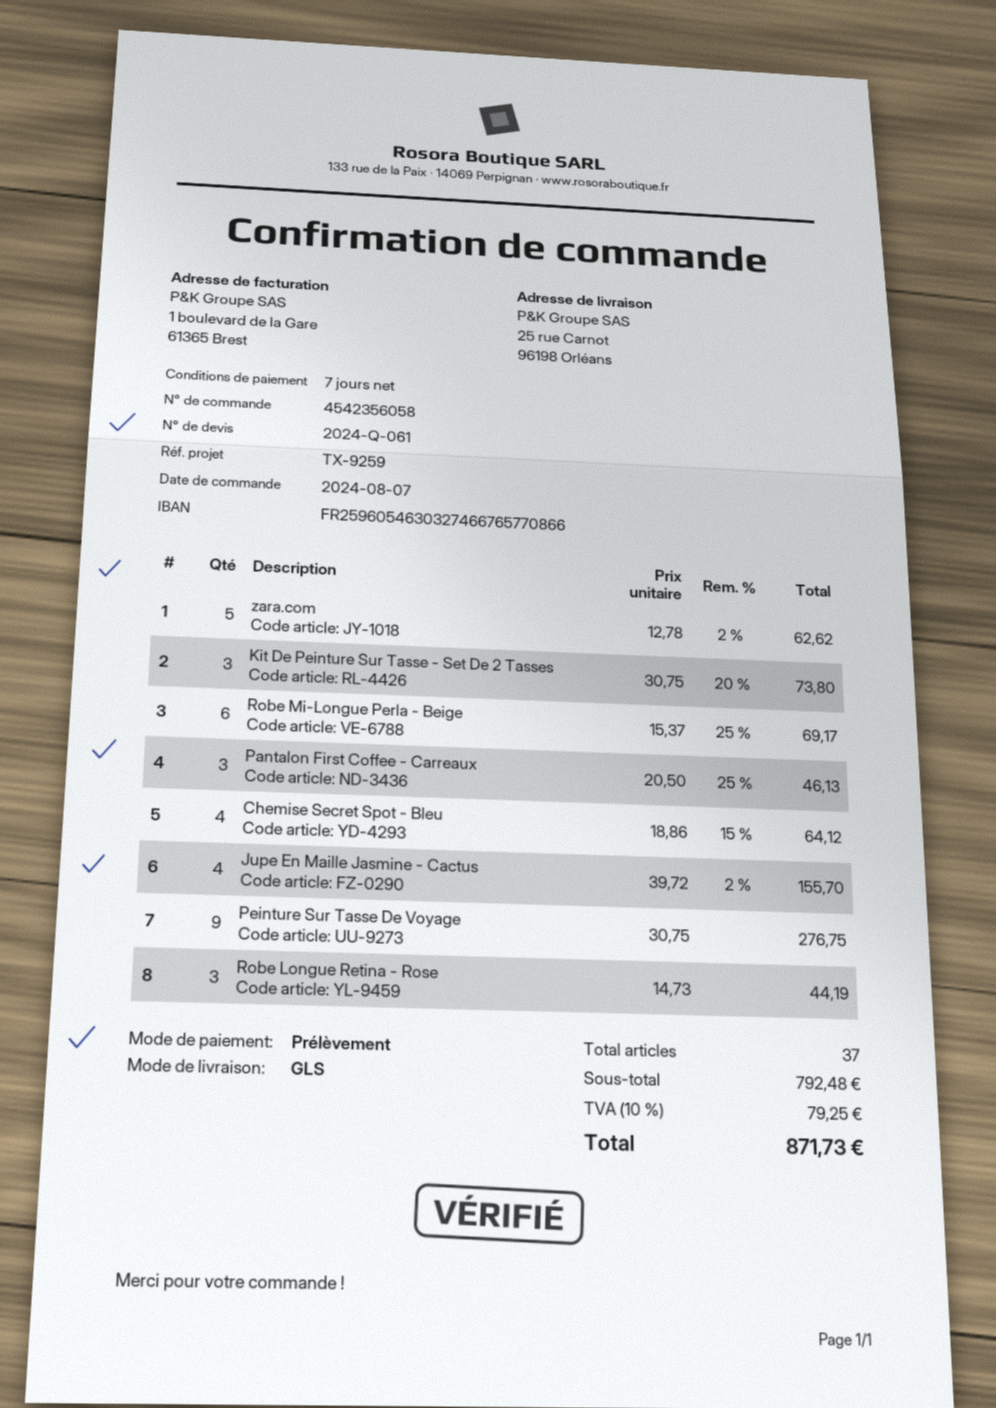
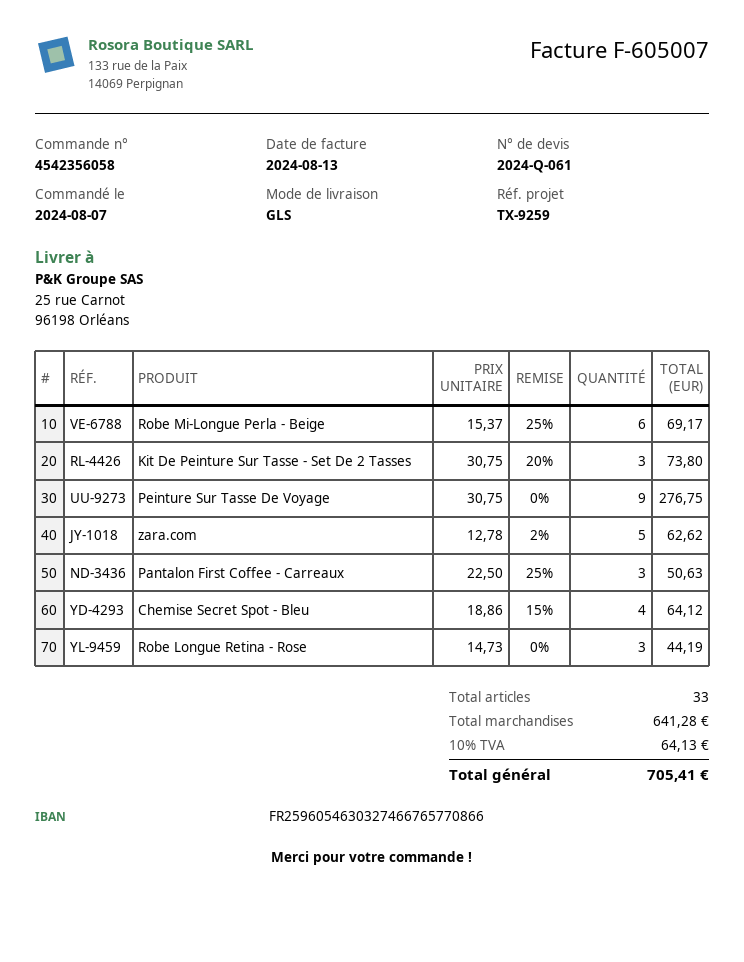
Pantalon First Coffee - Carreaux: 3 x 20.50 - 25% = 46.13 -> 3 x 22.50 - 25% = 50.63
Jupe En Maille Jasmine - Cactus: 4 x 39.72 - 2% = 155.70 -> none
total quantity: 37 -> 33
subtotal: 792.48 -> 641.28
tax: 10% = 79.25 -> 10% = 64.13
total: 871.73 -> 705.41

